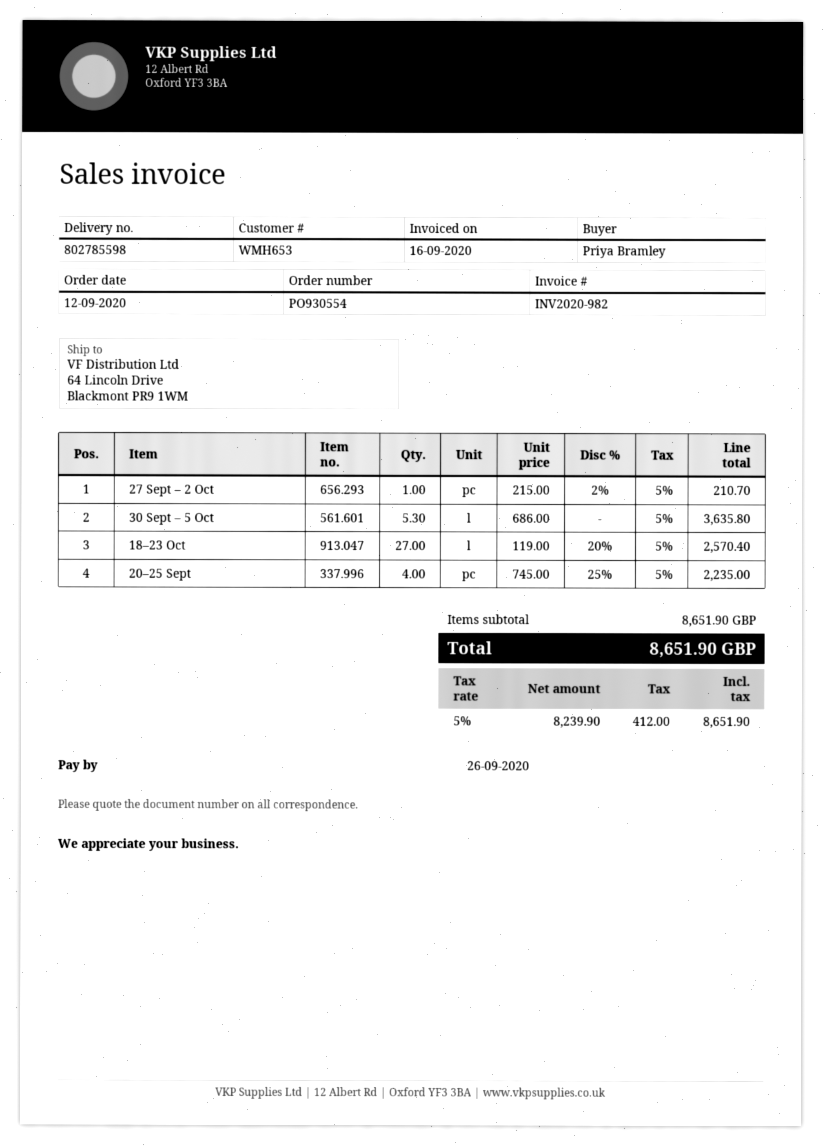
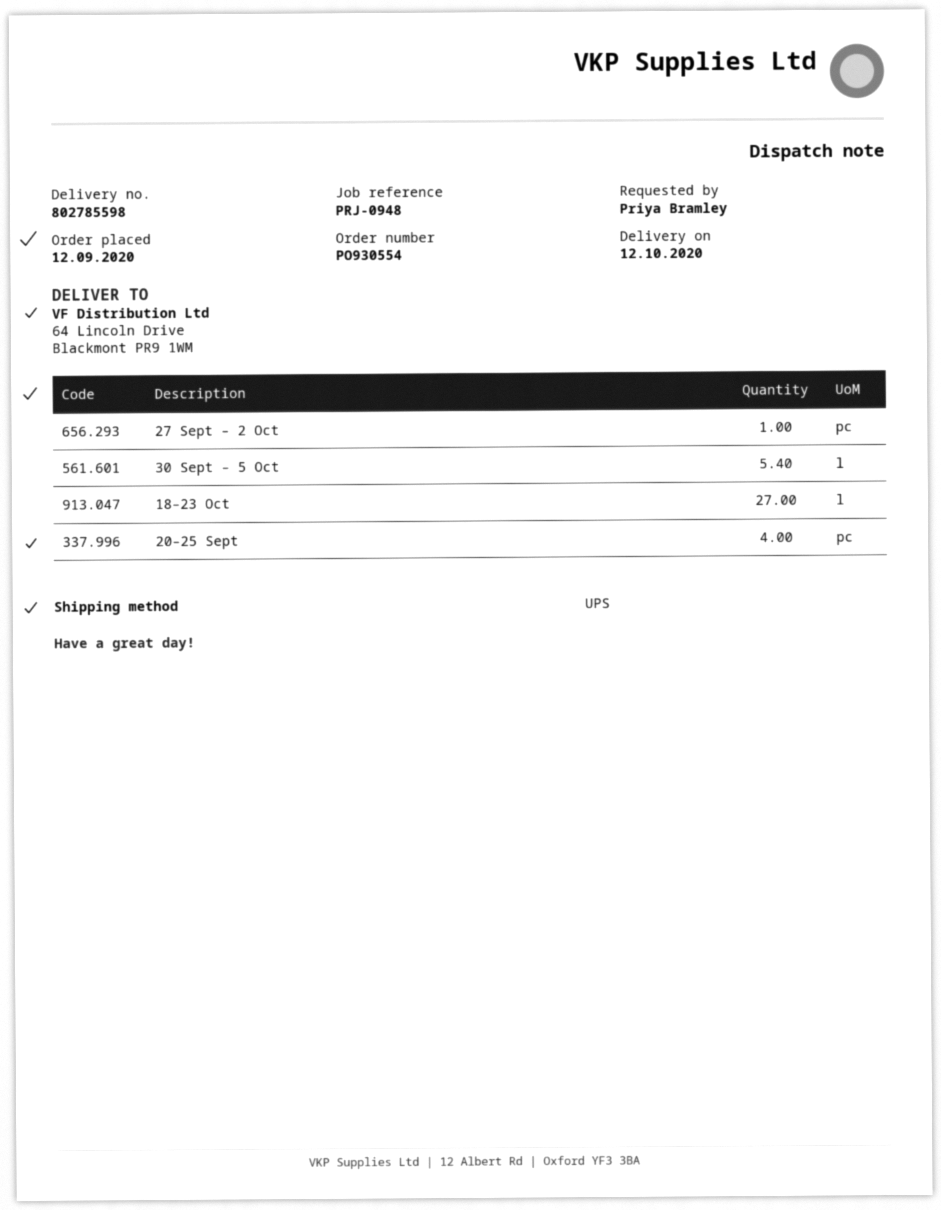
30 Sept – 5 Oct: 5.3 -> 5.4

